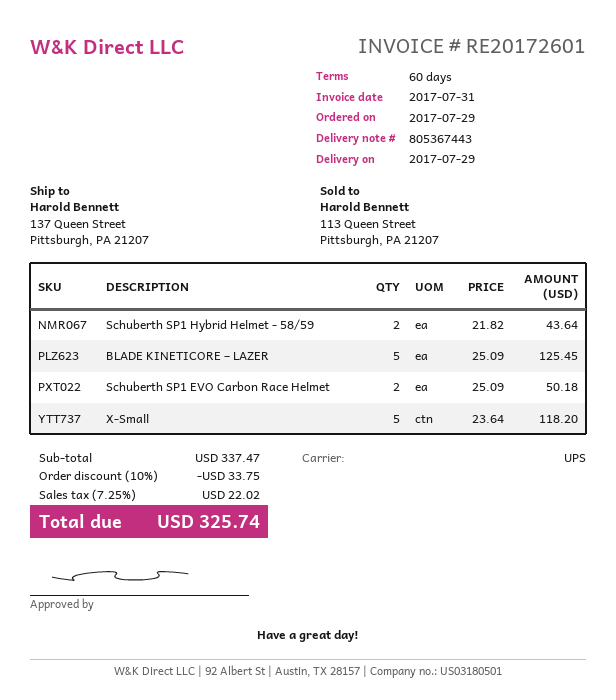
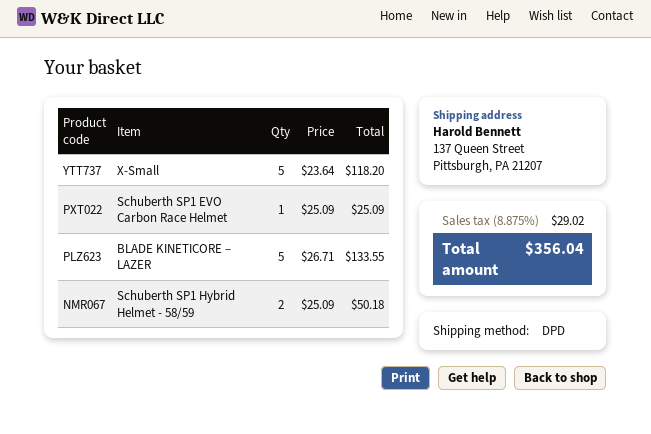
shipping method: UPS -> DPD
Schuberth SP1 Hybrid Helmet - 58/59: 2 x 21.82 = 43.64 -> 2 x 25.09 = 50.18
BLADE KINETICORE – LAZER: 5 x 25.09 = 125.45 -> 5 x 26.71 = 133.55
Schuberth SP1 EVO Carbon Race Helmet: 2 x 25.09 = 50.18 -> 1 x 25.09 = 25.09
discount: 10% = 33.75 -> none
tax: 7.25% = 22.02 -> 8.875% = 29.02
total: 325.74 -> 356.04

